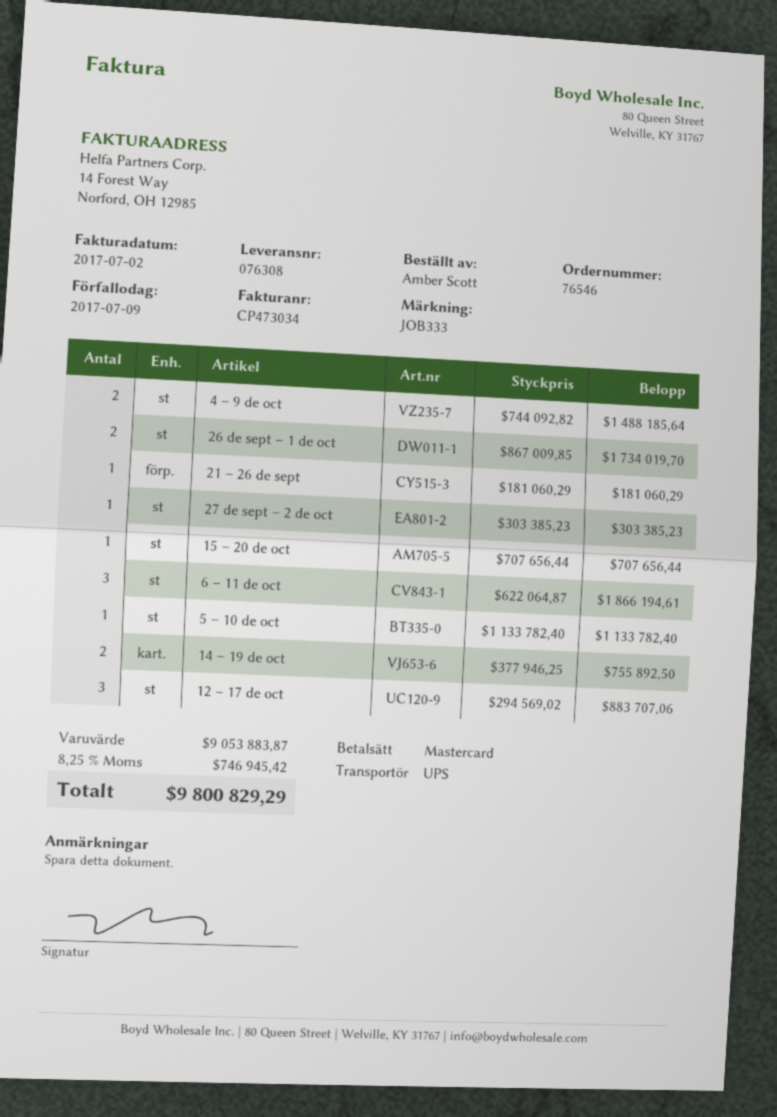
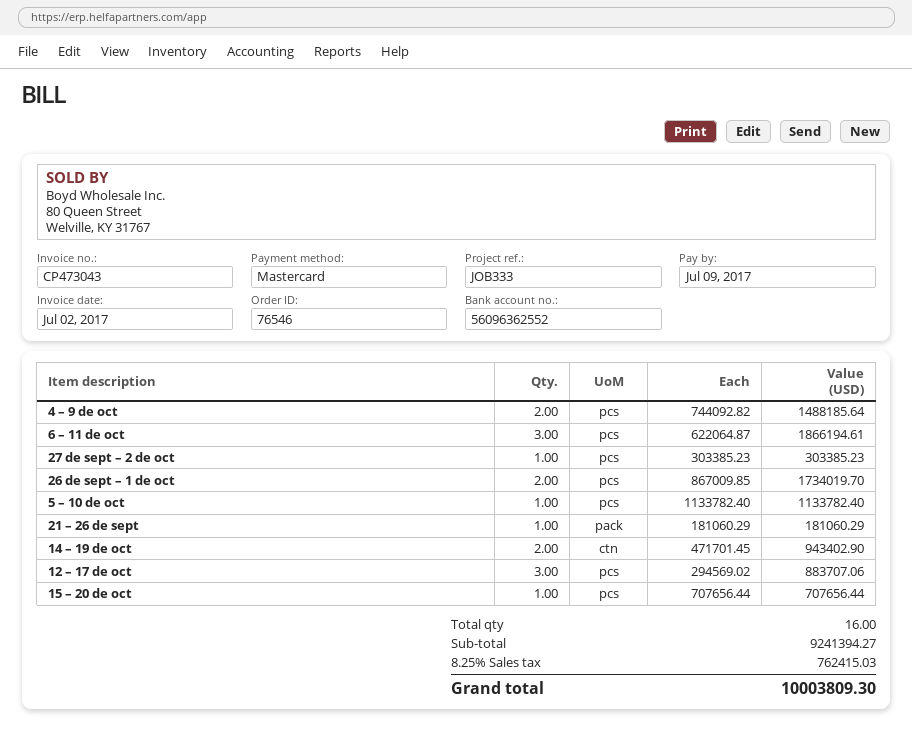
invoice number: CP473034 -> CP473043
14 – 19 de oct: 2 x 377946.25 = 755892.50 -> 2 x 471701.45 = 943402.90
subtotal: 9053883.87 -> 9241394.27
tax: 8.25% = 746945.42 -> 8.25% = 762415.03
total: 9800829.29 -> 10003809.30

